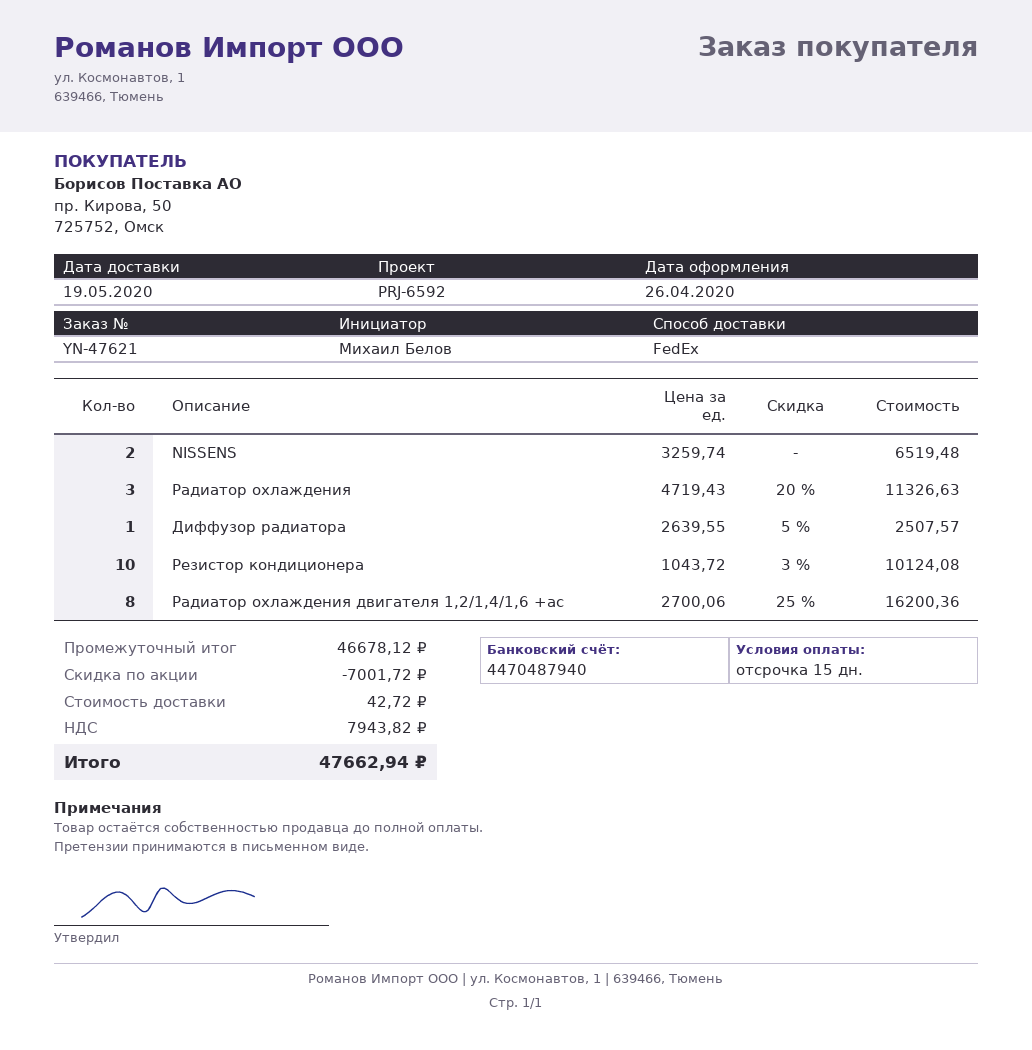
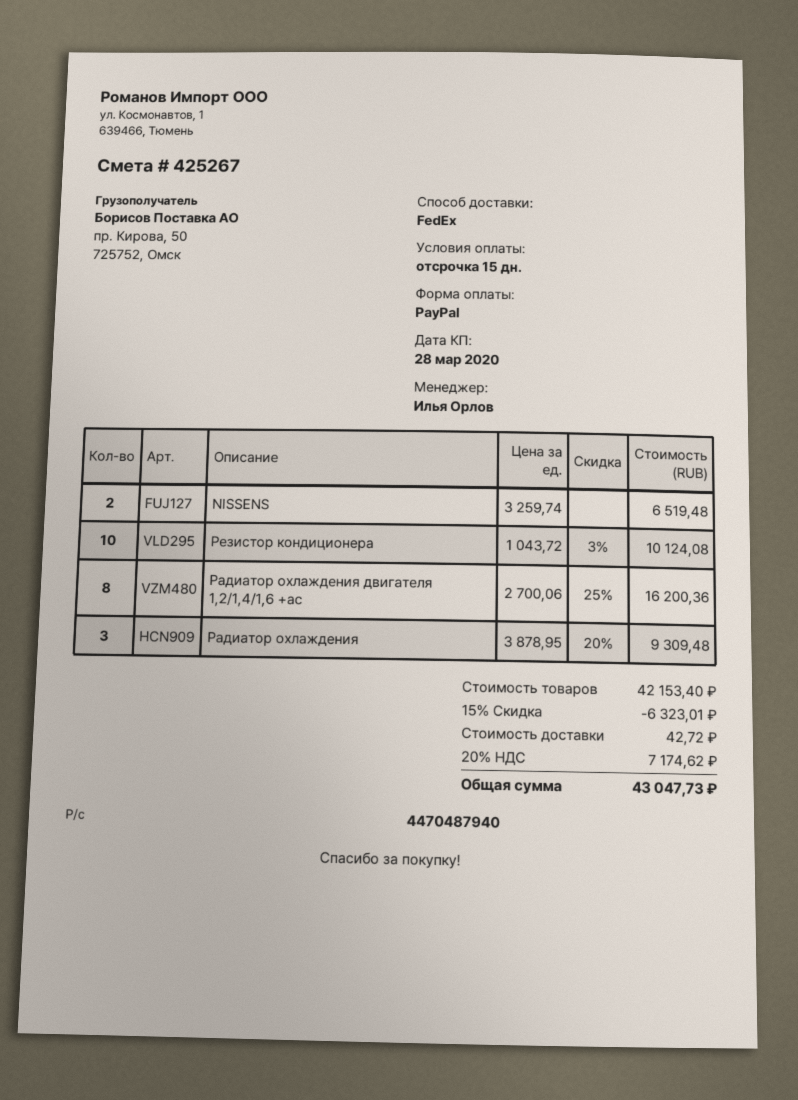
Радиатор охлаждения: 3 x 4719.43 - 20% = 11326.63 -> 3 x 3878.95 - 20% = 9309.48
Диффузор радиатора: 1 x 2639.55 - 5% = 2507.57 -> none
subtotal: 46678.12 -> 42153.40
discount: 7001.72 -> 6323.01
tax: 7943.82 -> 7174.62
total: 47662.94 -> 43047.73

